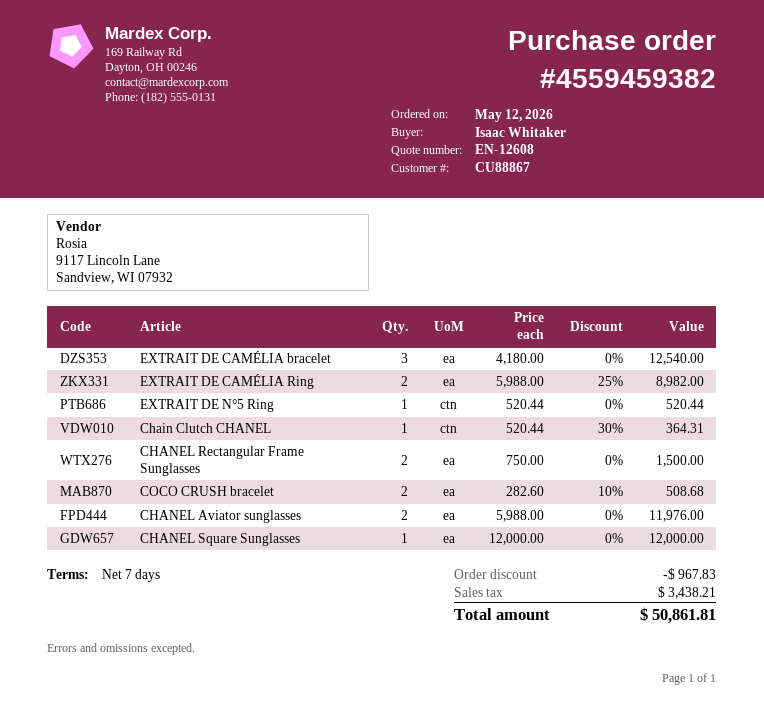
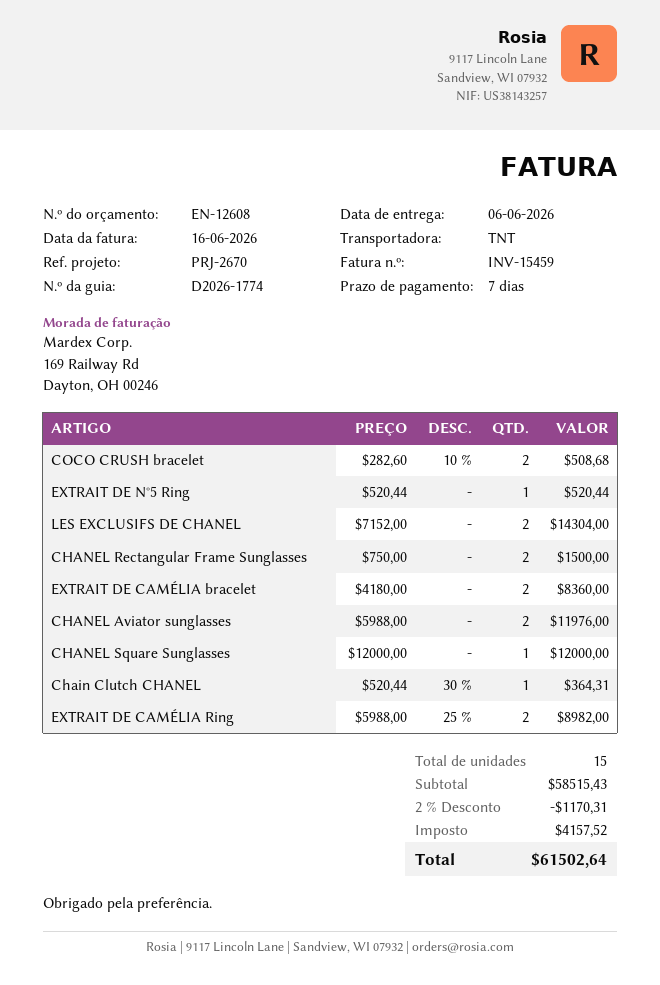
EXTRAIT DE CAMÉLIA bracelet: 3 x 4180.00 = 12540.00 -> 2 x 4180.00 = 8360.00
LES EXCLUSIFS DE CHANEL: none -> 2 x 7152.00 = 14304.00
discount: 967.83 -> 1170.31
tax: 3438.21 -> 4157.52
total: 50861.81 -> 61502.64

